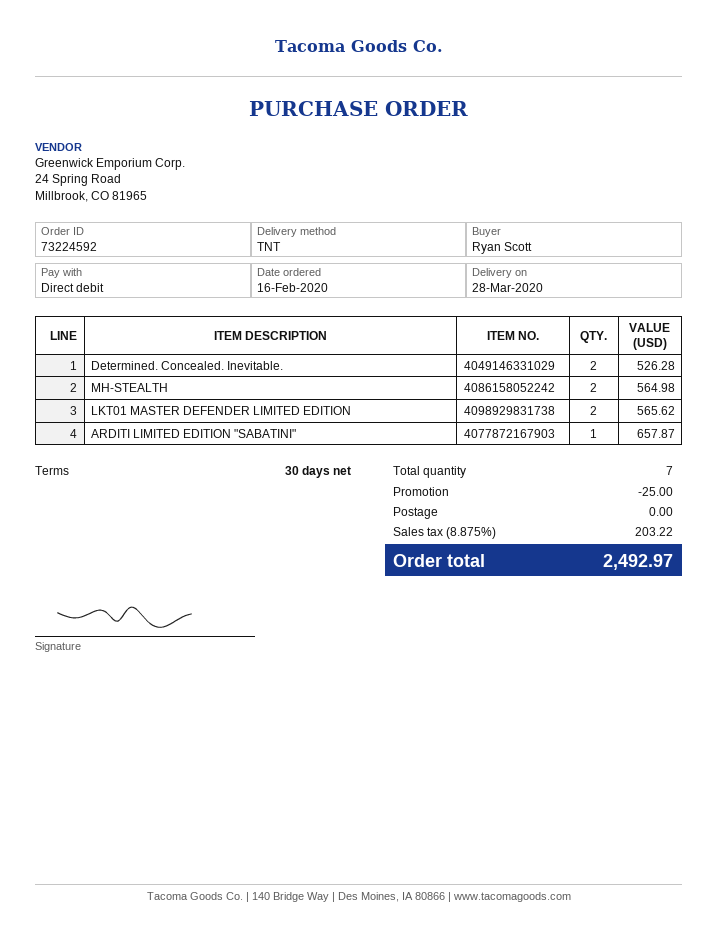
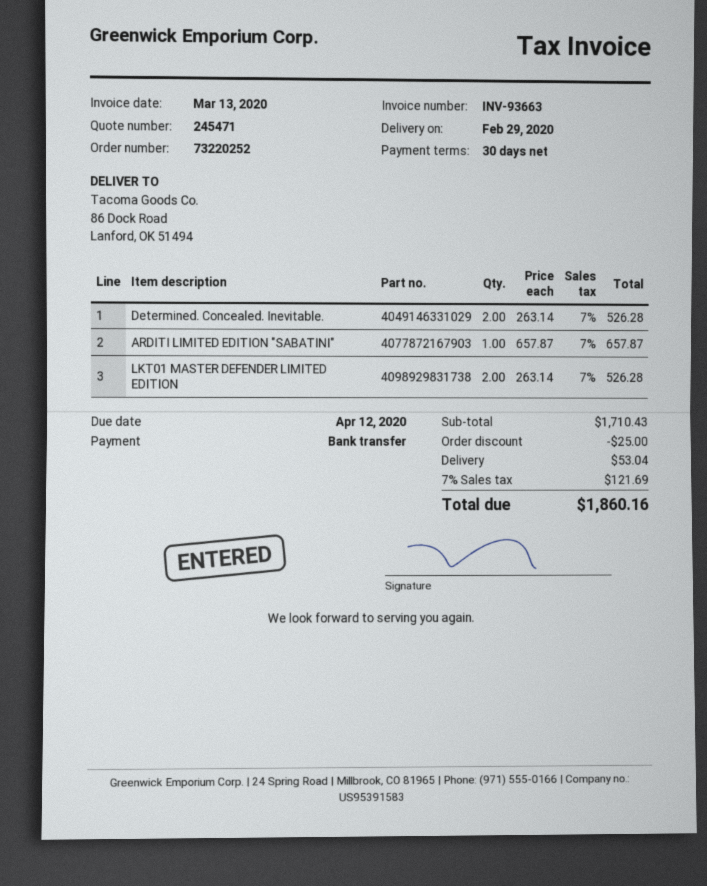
order number: 73224592 -> 73220252
delivery date: 2020-03-28 -> 2020-02-29
payment method: direct debit -> bank transfer
MH-STEALTH: 2 for 564.98 -> none
LKT01 MASTER DEFENDER LIMITED EDITION: 2 for 565.62 -> 2 for 526.28
shipping: 0.00 -> 53.04
tax: 8.875% = 203.22 -> 7% = 121.69
total: 2492.97 -> 1860.16

